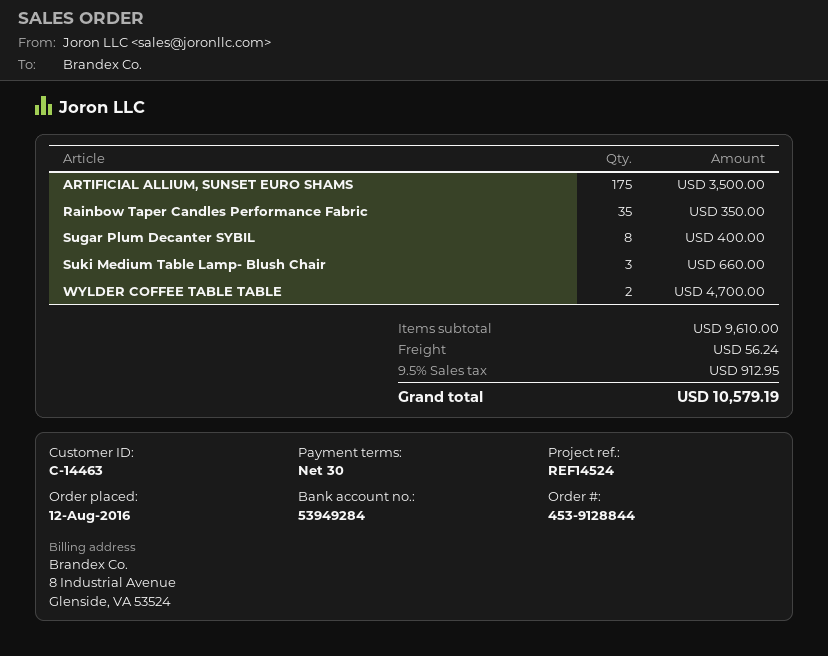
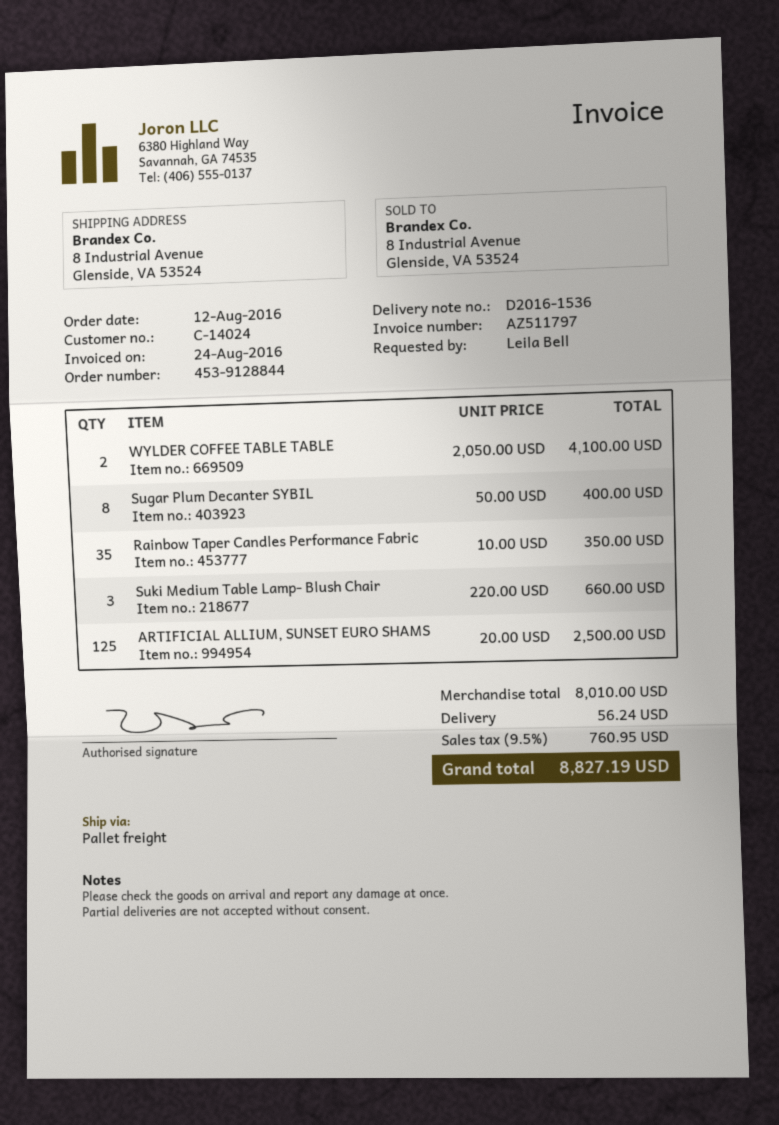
customer number: C-14463 -> C-14024
ARTIFICIAL ALLIUM, SUNSET EURO SHAMS: 175 for 3500.00 -> 125 for 2500.00
WYLDER COFFEE TABLE TABLE: 2 for 4700.00 -> 2 for 4100.00
subtotal: 9610.00 -> 8010.00
tax: 9.5% = 912.95 -> 9.5% = 760.95
total: 10579.19 -> 8827.19

